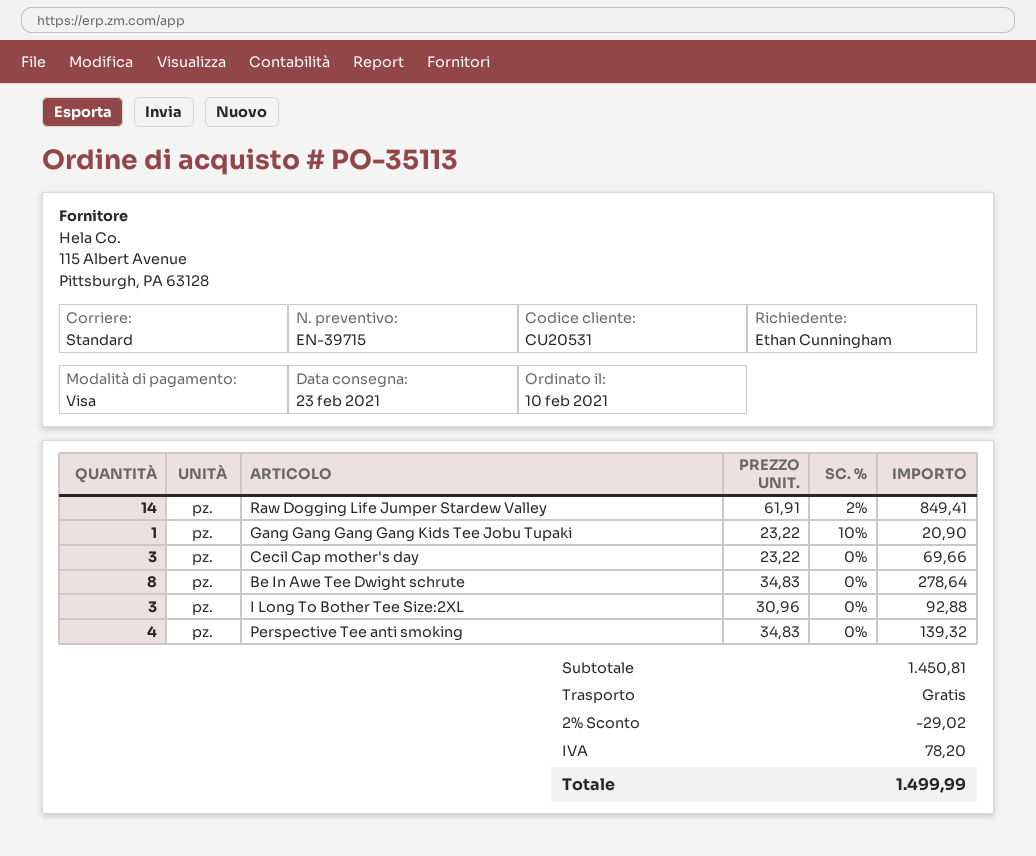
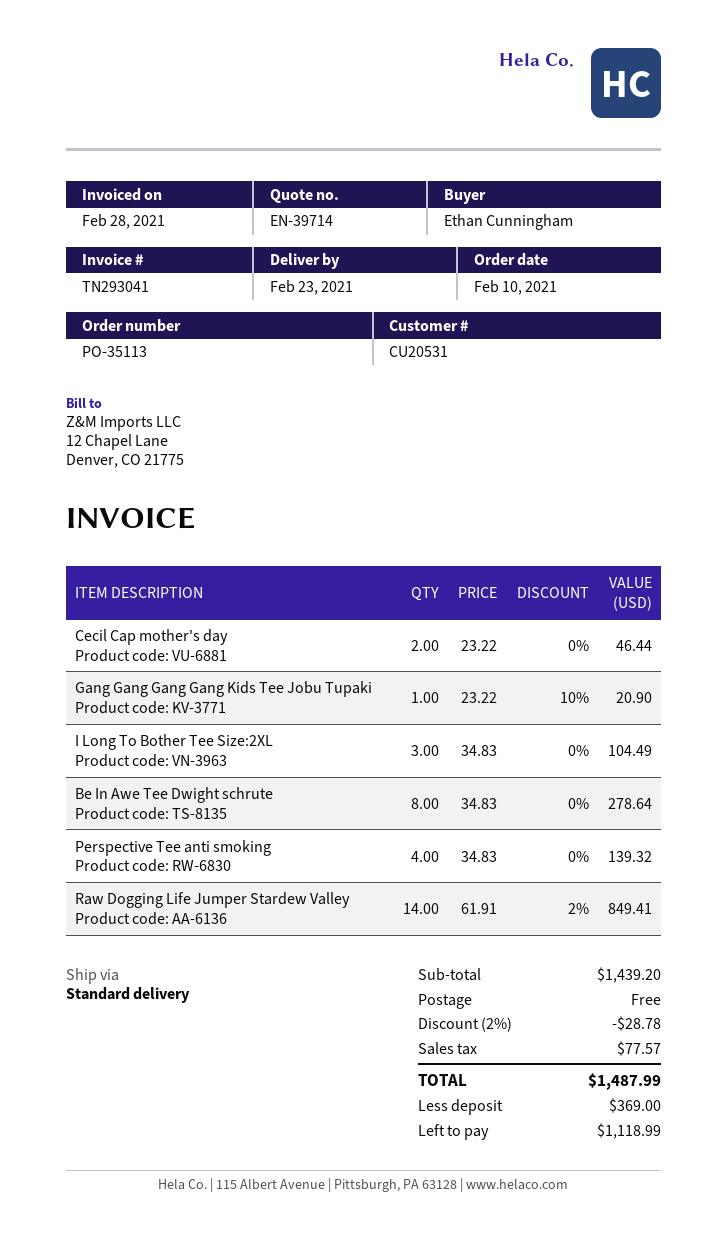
quote number: EN-39715 -> EN-39714
Cecil Cap mother's day: 3 x 23.22 = 69.66 -> 2 x 23.22 = 46.44
I Long To Bother Tee Size:2XL: 3 x 30.96 = 92.88 -> 3 x 34.83 = 104.49
subtotal: 1450.81 -> 1439.20
discount: 2% = 29.02 -> 2% = 28.78
tax: 78.20 -> 77.57
total: 1499.99 -> 1487.99

